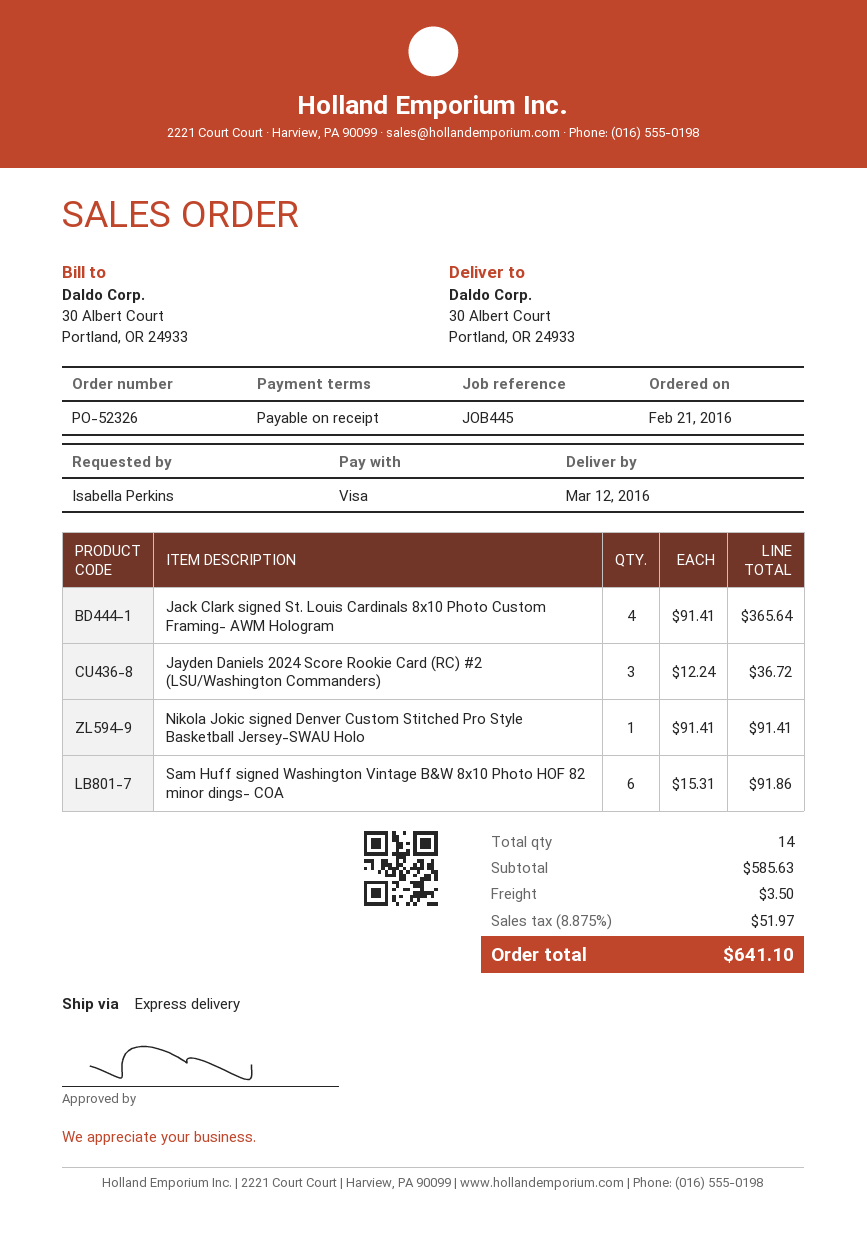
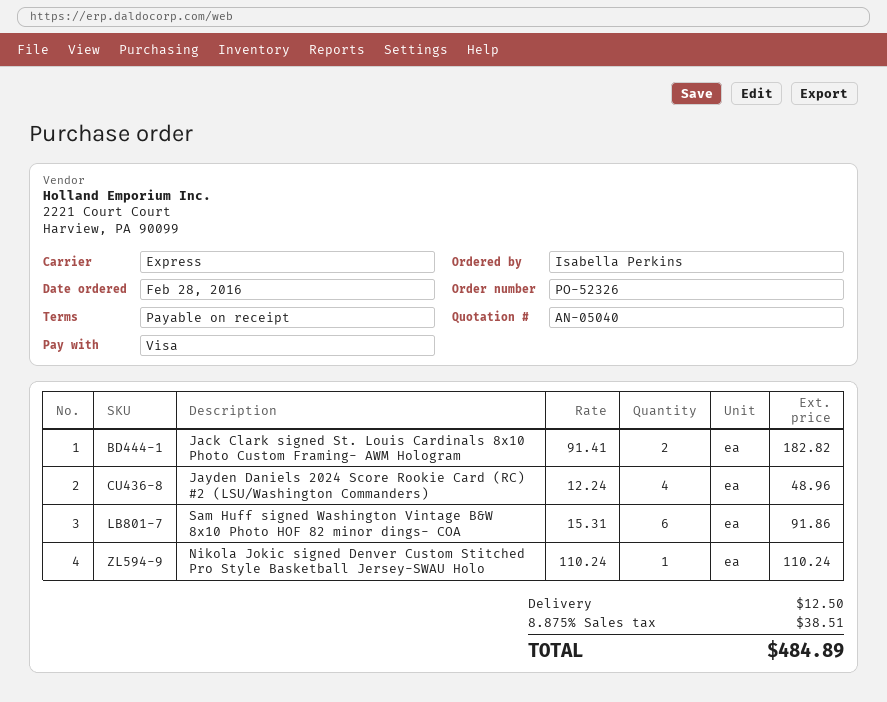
order date: 2016-02-21 -> 2016-02-28
Jack Clark signed St. Louis Cardinals 8x10 Photo Custom Framing- AWM Hologram: 4 x 91.41 = 365.64 -> 2 x 91.41 = 182.82
Jayden Daniels 2024 Score Rookie Card (RC) #2 (LSU/Washington Commanders): 3 x 12.24 = 36.72 -> 4 x 12.24 = 48.96
Nikola Jokic signed Denver Custom Stitched Pro Style Basketball Jersey-SWAU Holo: 1 x 91.41 = 91.41 -> 1 x 110.24 = 110.24
shipping: 3.50 -> 12.50
tax: 8.875% = 51.97 -> 8.875% = 38.51
total: 641.10 -> 484.89

